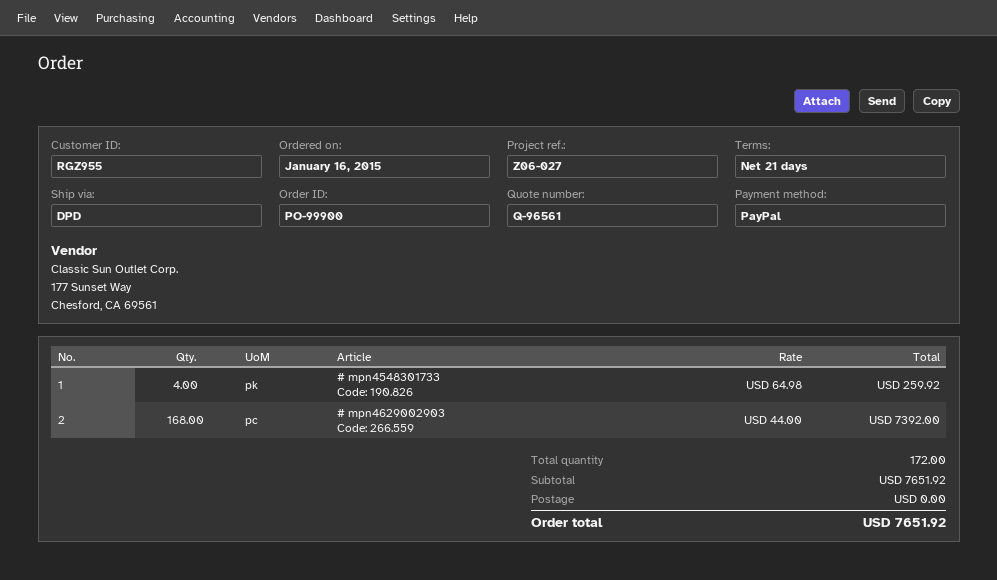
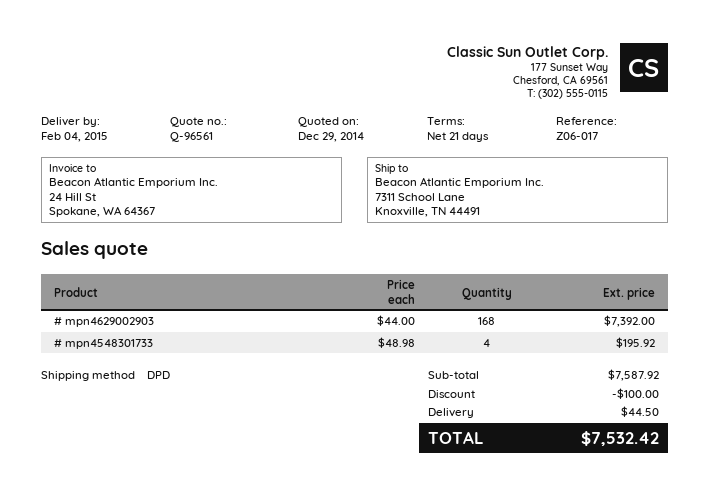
reference: Z06-027 -> Z06-017
# mpn4548301733: 4 x 64.98 = 259.92 -> 4 x 48.98 = 195.92
subtotal: 7651.92 -> 7587.92
discount: none -> 100.00
shipping: 0.00 -> 44.50
total: 7651.92 -> 7532.42

